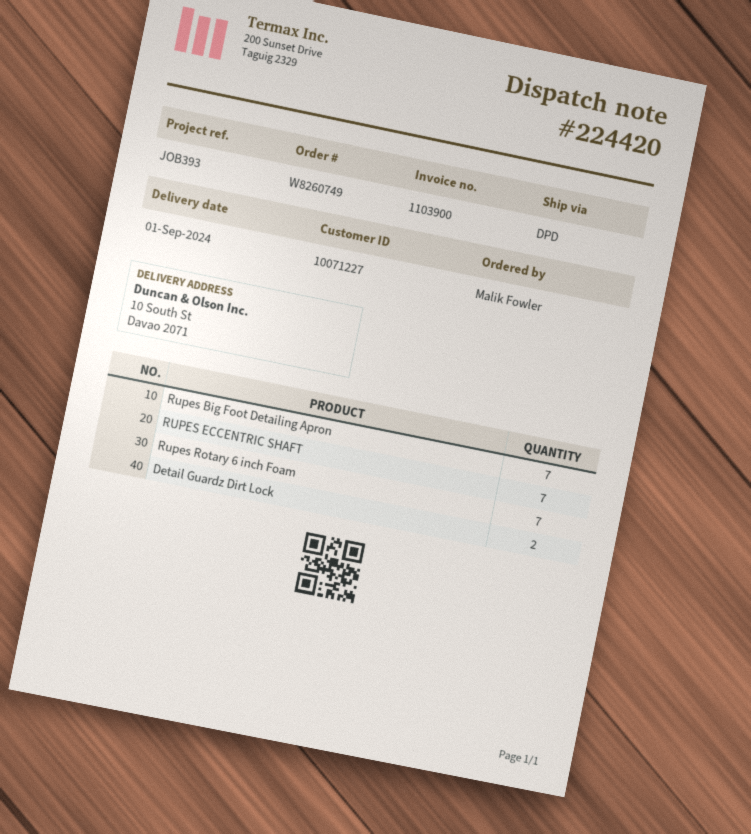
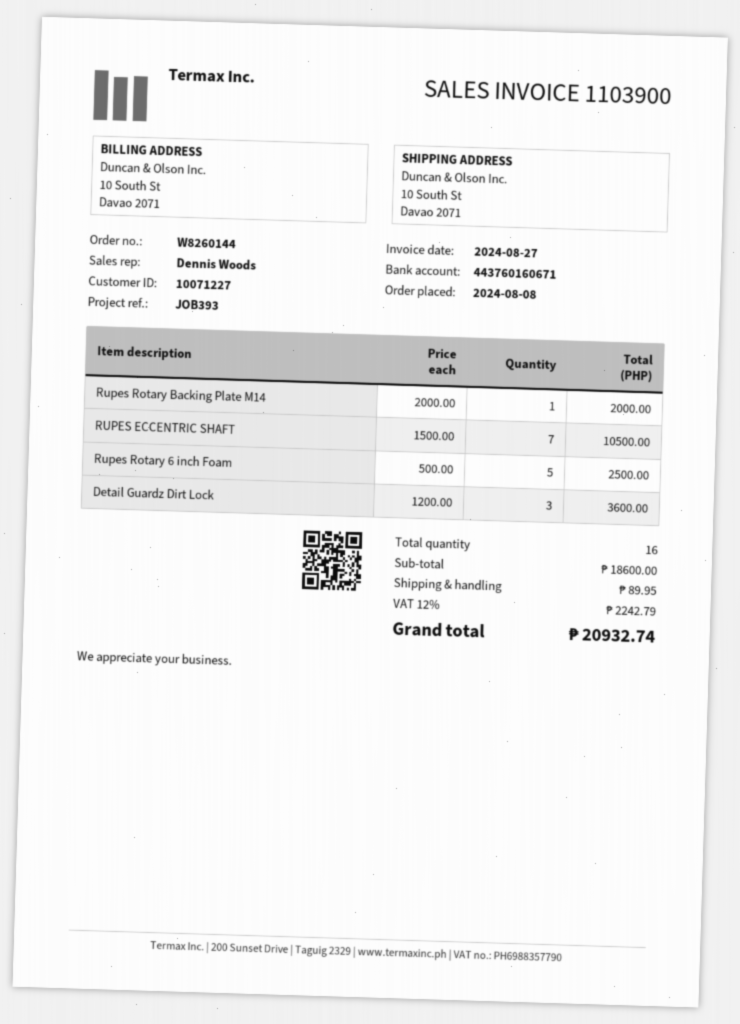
order number: W8260749 -> W8260144
Rupes Big Foot Detailing Apron: 7 -> none
Rupes Rotary 6 inch Foam: 7 -> 5
Detail Guardz Dirt Lock: 2 -> 3
Rupes Rotary Backing Plate M14: none -> 1

